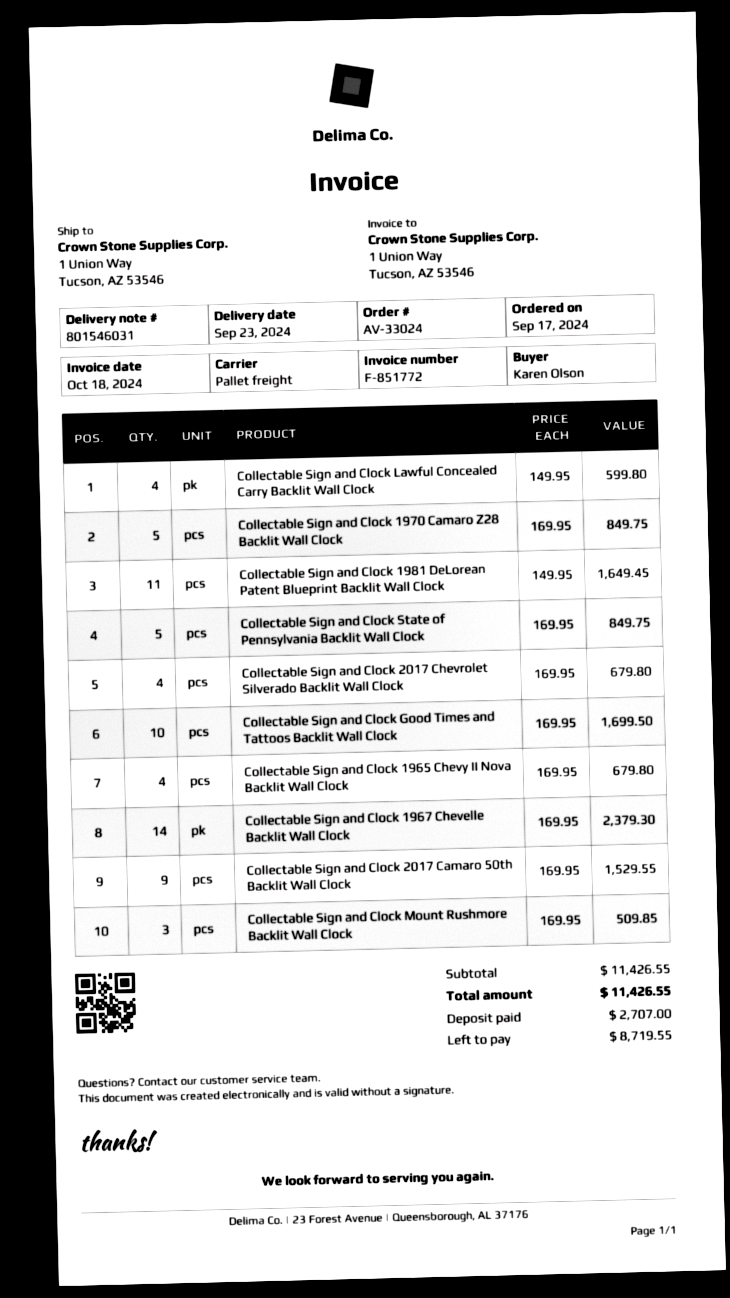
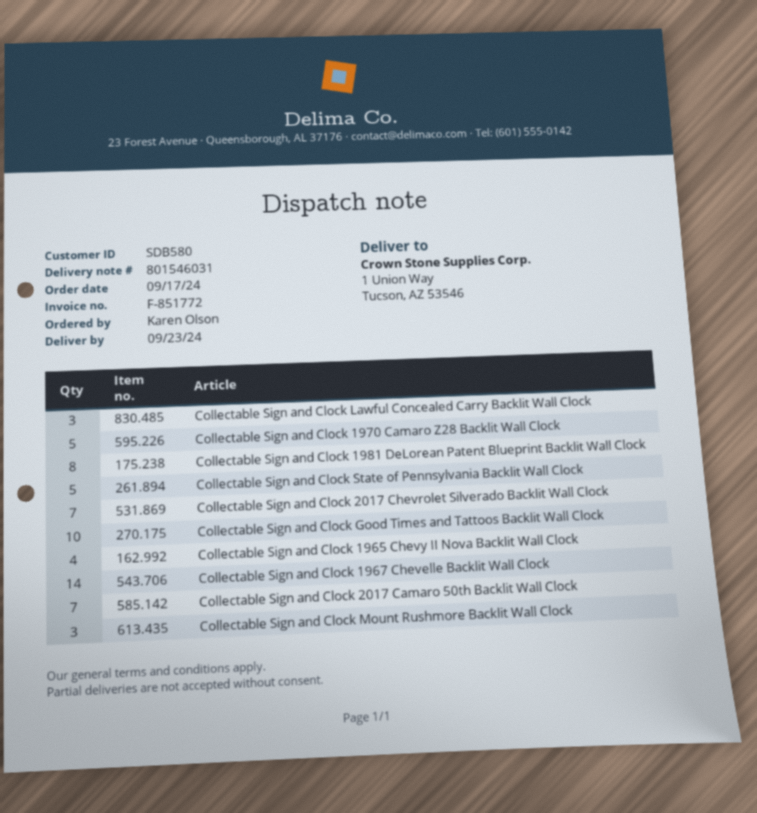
Collectable Sign and Clock Lawful Concealed Carry Backlit Wall Clock: 4 -> 3
Collectable Sign and Clock 1981 DeLorean Patent Blueprint Backlit Wall Clock: 11 -> 8
Collectable Sign and Clock 2017 Chevrolet Silverado Backlit Wall Clock: 4 -> 7
Collectable Sign and Clock 2017 Camaro 50th Backlit Wall Clock: 9 -> 7

